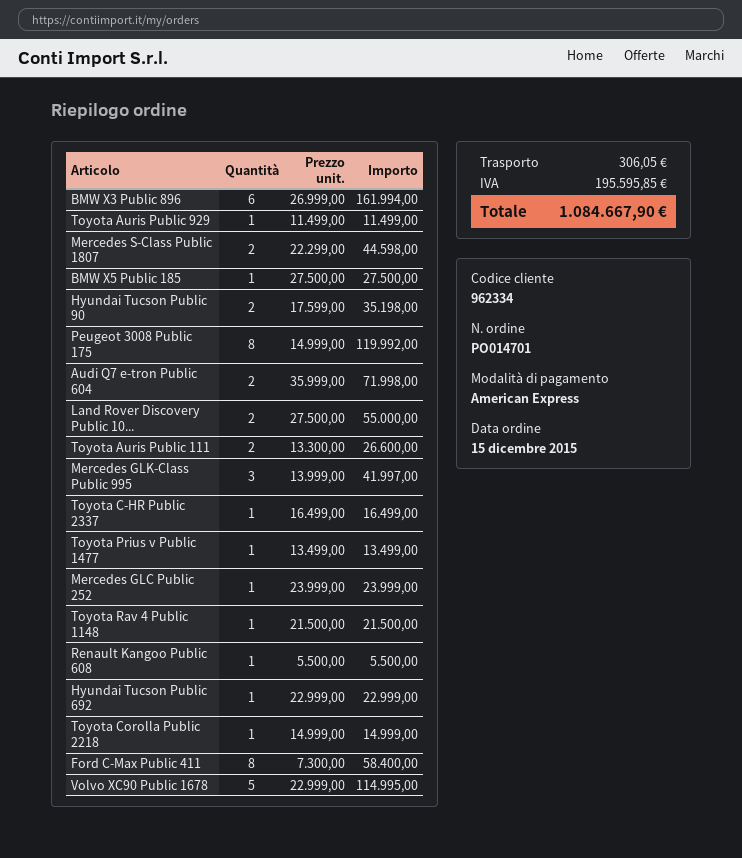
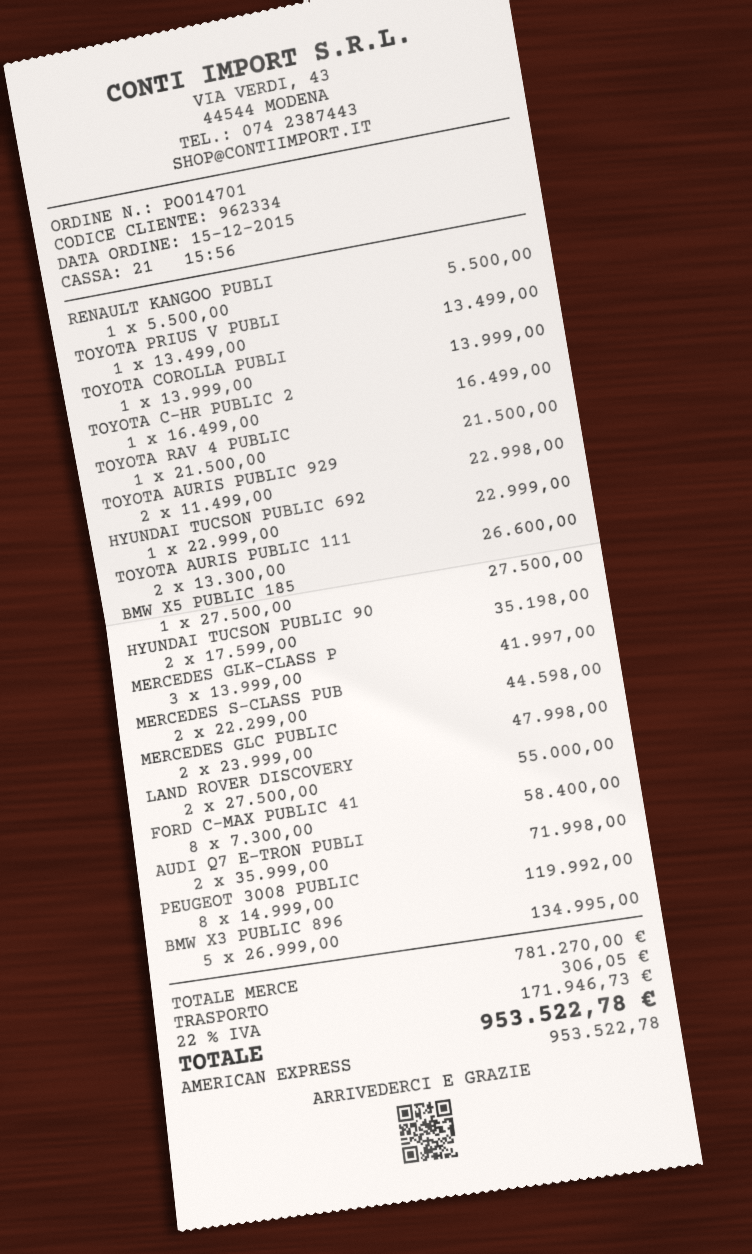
BMW X3 Public 896: 6 x 26999.00 = 161994.00 -> 5 x 26999.00 = 134995.00
Toyota Auris Public 929: 1 x 11499.00 = 11499.00 -> 2 x 11499.00 = 22998.00
Mercedes GLC Public 252: 1 x 23999.00 = 23999.00 -> 2 x 23999.00 = 47998.00
Toyota Corolla Public 2218: 1 x 14999.00 = 14999.00 -> 1 x 13999.00 = 13999.00
Volvo XC90 Public 1678: 5 x 22999.00 = 114995.00 -> none
tax: 195595.85 -> 171946.73
total: 1084667.90 -> 953522.78

